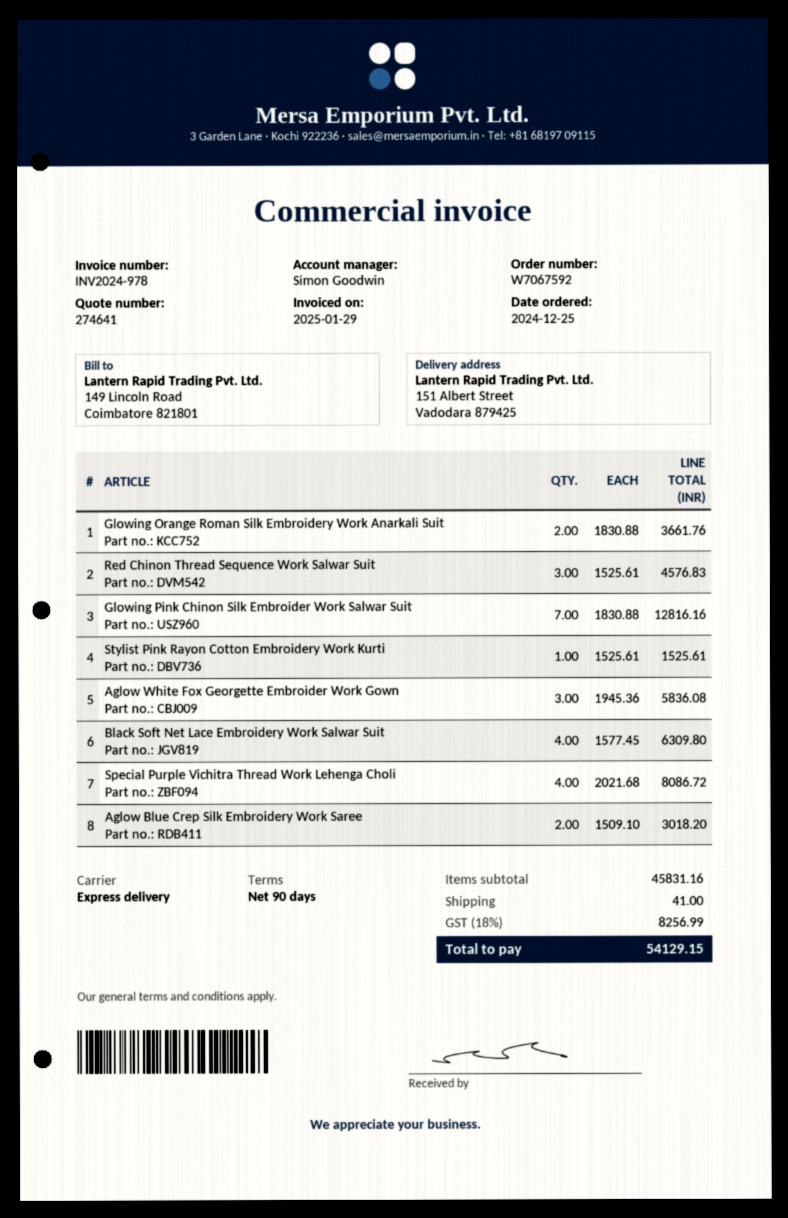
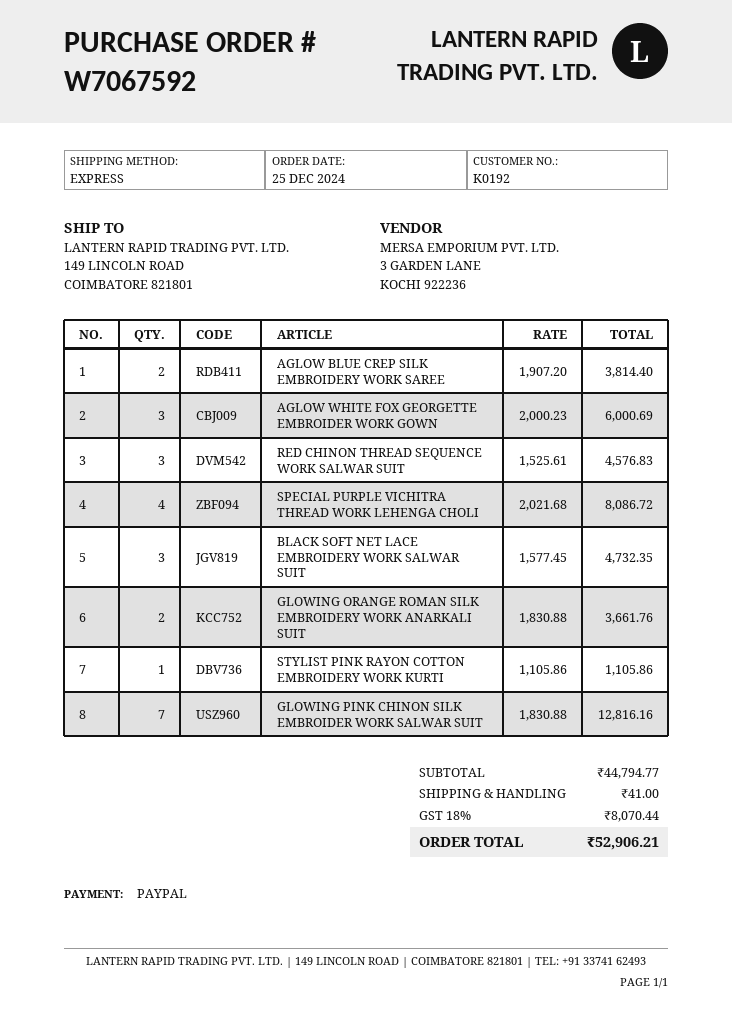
ship to: 151 Albert Street, Vadodara 879425 -> 149 LINCOLN ROAD, COIMBATORE 821801
Stylist Pink Rayon Cotton Embroidery Work Kurti: 1 x 1525.61 = 1525.61 -> 1 x 1105.86 = 1105.86
Aglow White Fox Georgette Embroider Work Gown: 3 x 1945.36 = 5836.08 -> 3 x 2000.23 = 6000.69
Black Soft Net Lace Embroidery Work Salwar Suit: 4 x 1577.45 = 6309.80 -> 3 x 1577.45 = 4732.35
Aglow Blue Crep Silk Embroidery Work Saree: 2 x 1509.10 = 3018.20 -> 2 x 1907.20 = 3814.40
subtotal: 45831.16 -> 44794.77
tax: 18% = 8256.99 -> 18% = 8070.44
total: 54129.15 -> 52906.21

